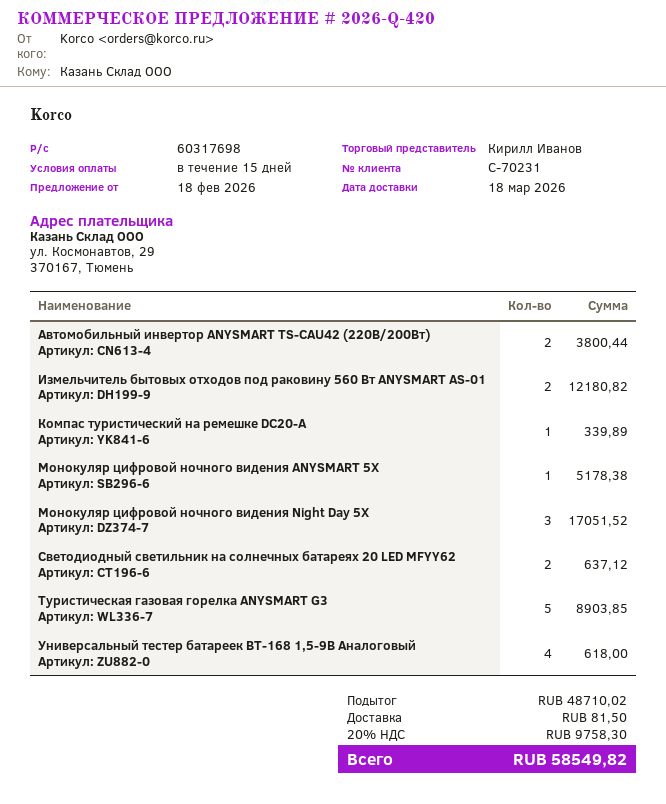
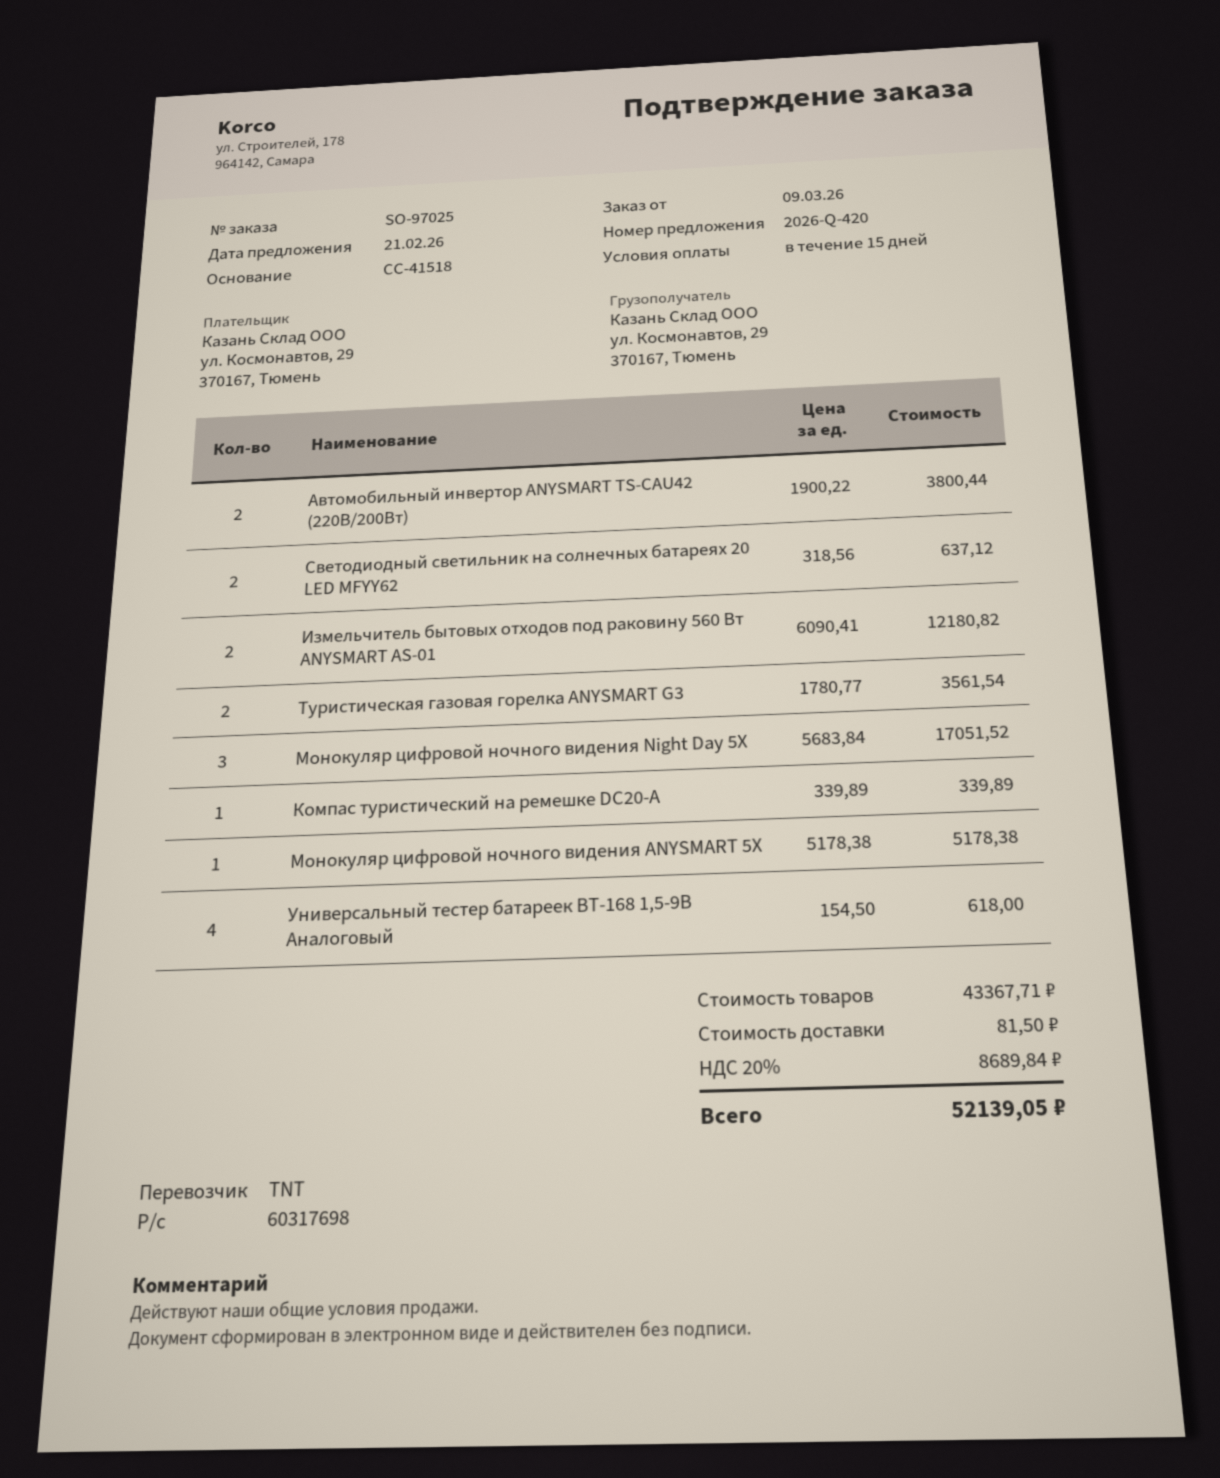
quote date: 2026-02-18 -> 2026-02-21
Туристическая газовая горелка ANYSMART G3: 5 for 8903.85 -> 2 for 3561.54
subtotal: 48710.02 -> 43367.71
tax: 20% = 9758.30 -> 20% = 8689.84
total: 58549.82 -> 52139.05

